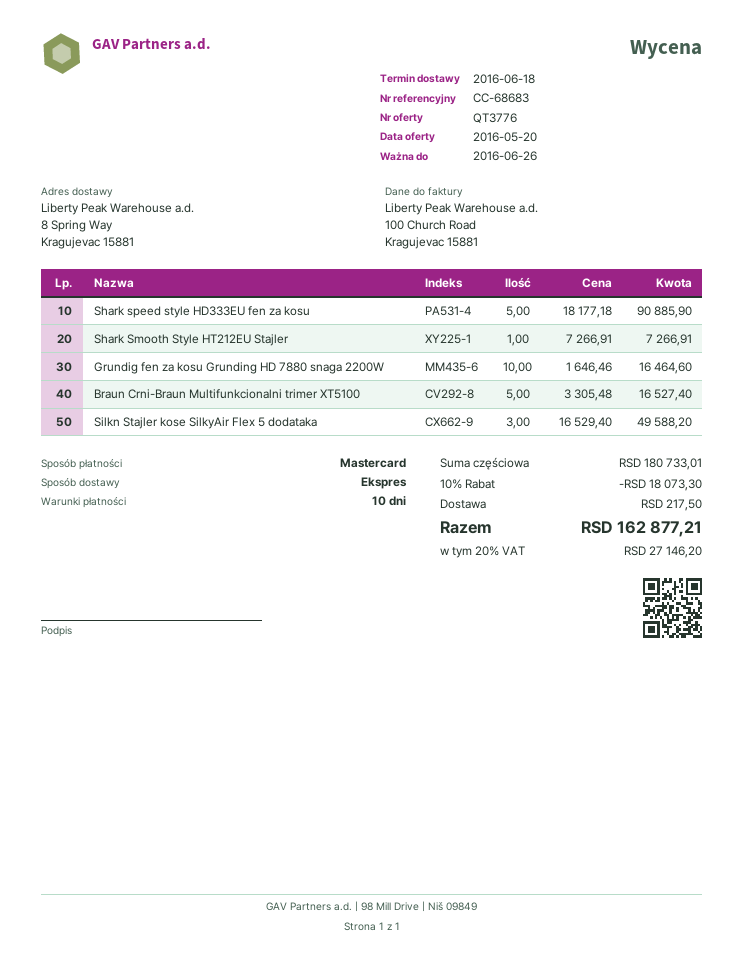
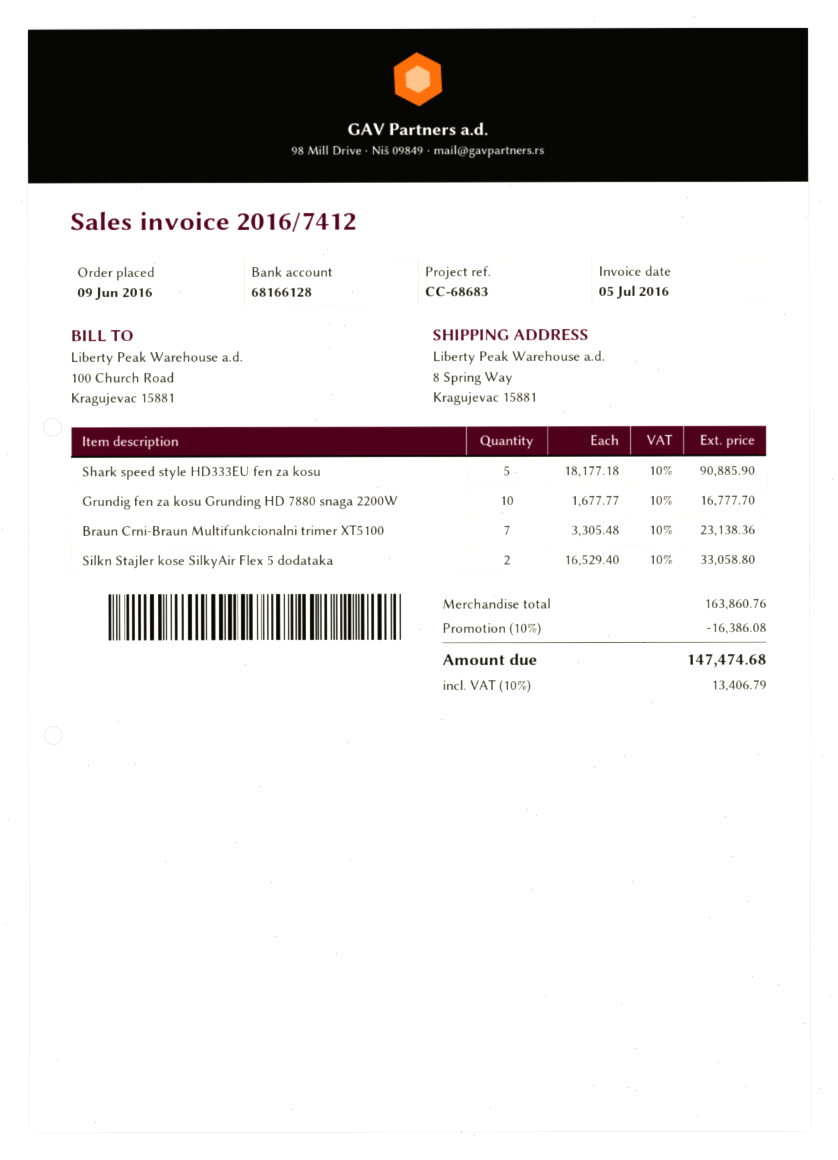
Shark Smooth Style HT212EU Stajler: 1 x 7266.91 = 7266.91 -> none
Grundig fen za kosu Grunding HD 7880 snaga 2200W: 10 x 1646.46 = 16464.60 -> 10 x 1677.77 = 16777.70
Braun Crni-Braun Multifunkcionalni trimer XT5100: 5 x 3305.48 = 16527.40 -> 7 x 3305.48 = 23138.36
Silkn Stajler kose SilkyAir Flex 5 dodataka: 3 x 16529.40 = 49588.20 -> 2 x 16529.40 = 33058.80
subtotal: 180733.01 -> 163860.76
discount: 10% = 18073.30 -> 10% = 16386.08
shipping: 217.50 -> none
tax: 20% = 27146.20 -> 10% = 13406.79
total: 162877.21 -> 147474.68

